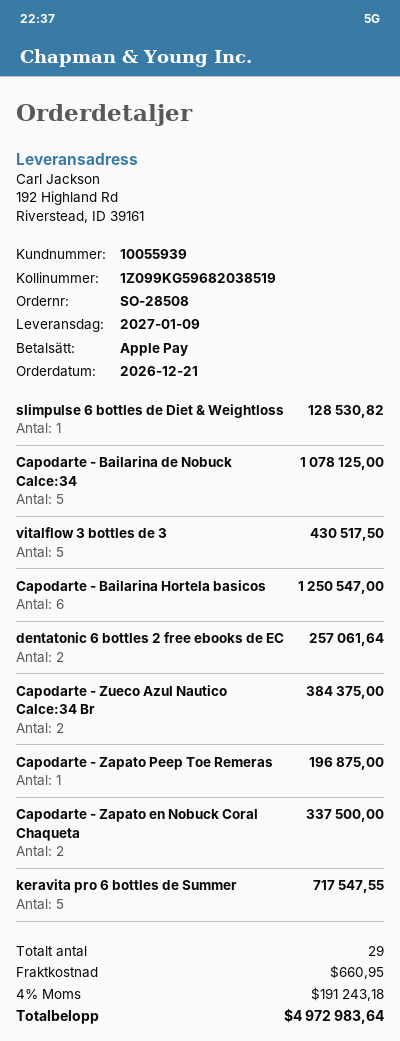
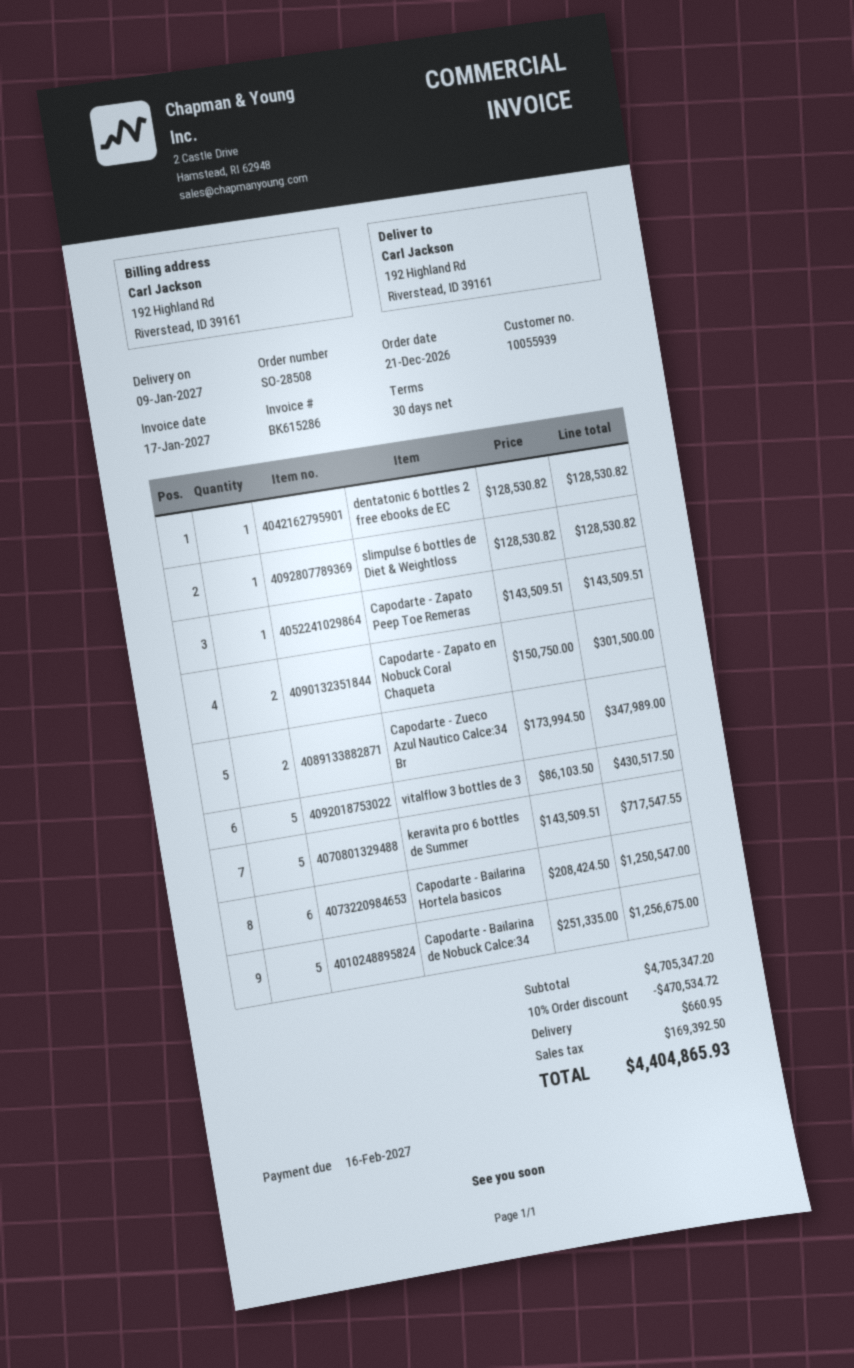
Capodarte - Bailarina de Nobuck Calce:34: 5 for 1078125.00 -> 5 for 1256675.00
dentatonic 6 bottles 2 free ebooks de EC: 2 for 257061.64 -> 1 for 128530.82
Capodarte - Zueco Azul Nautico Calce:34 Br: 2 for 384375.00 -> 2 for 347989.00
Capodarte - Zapato Peep Toe Remeras: 1 for 196875.00 -> 1 for 143509.51
Capodarte - Zapato en Nobuck Coral Chaqueta: 2 for 337500.00 -> 2 for 301500.00
discount: none -> 10% = 470534.72
tax: 191243.18 -> 169392.50
total: 4972983.64 -> 4404865.93

